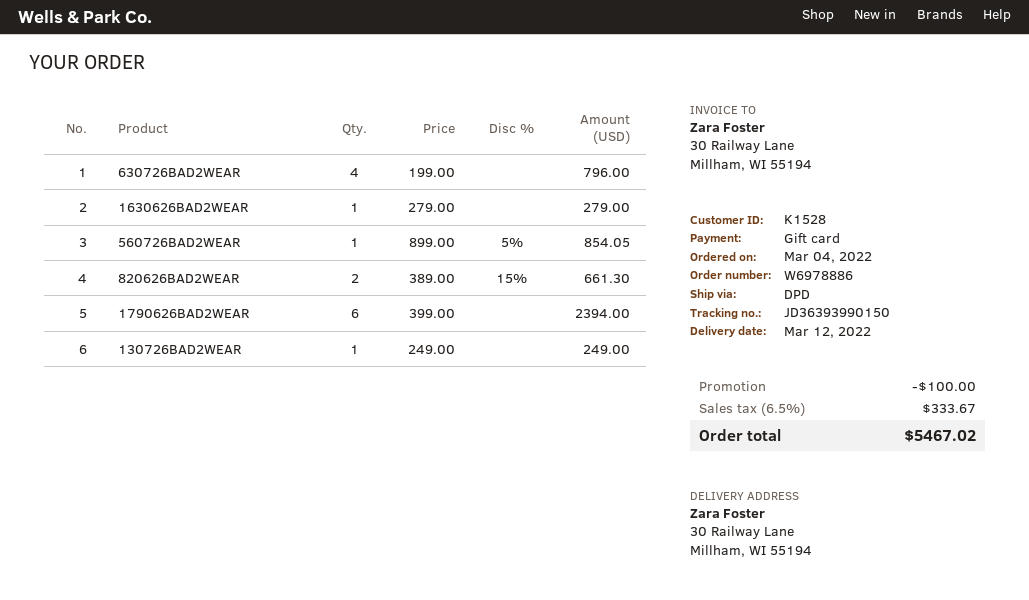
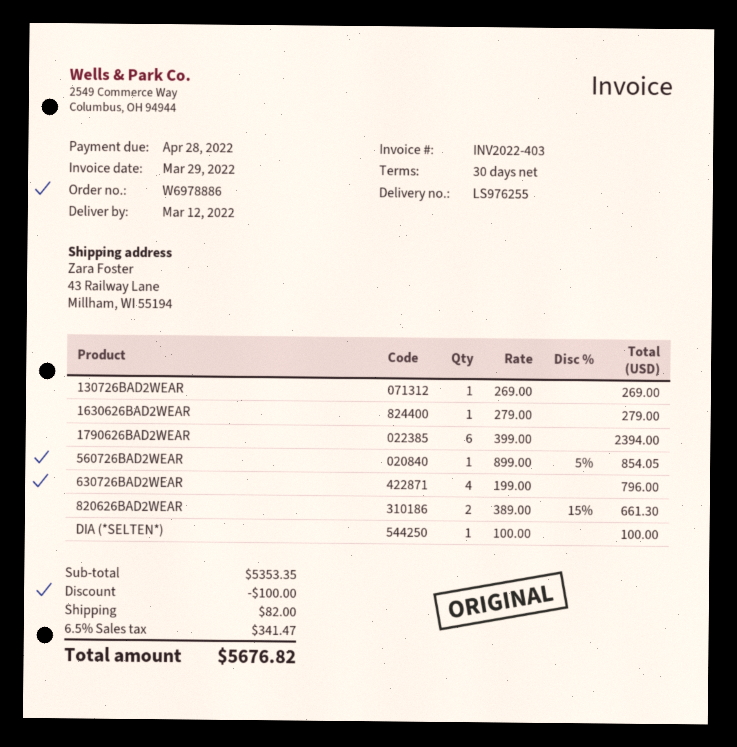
ship to: 30 Railway Lane, Millham, WI 55194 -> 43 Railway Lane, Millham, WI 55194
130726BAD2WEAR: 1 x 249.00 = 249.00 -> 1 x 269.00 = 269.00
DIA (*SELTEN*): none -> 1 x 100.00 = 100.00
shipping: none -> 82.00
tax: 6.5% = 333.67 -> 6.5% = 341.47
total: 5467.02 -> 5676.82

